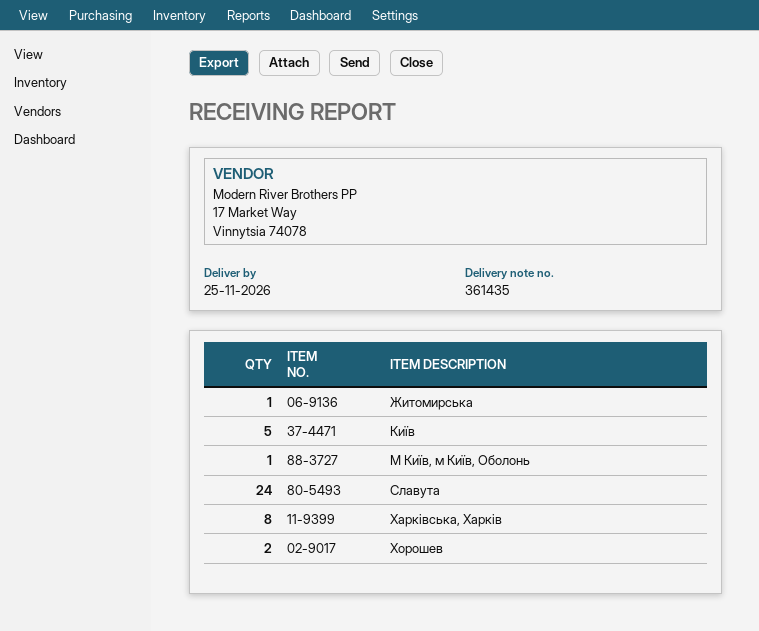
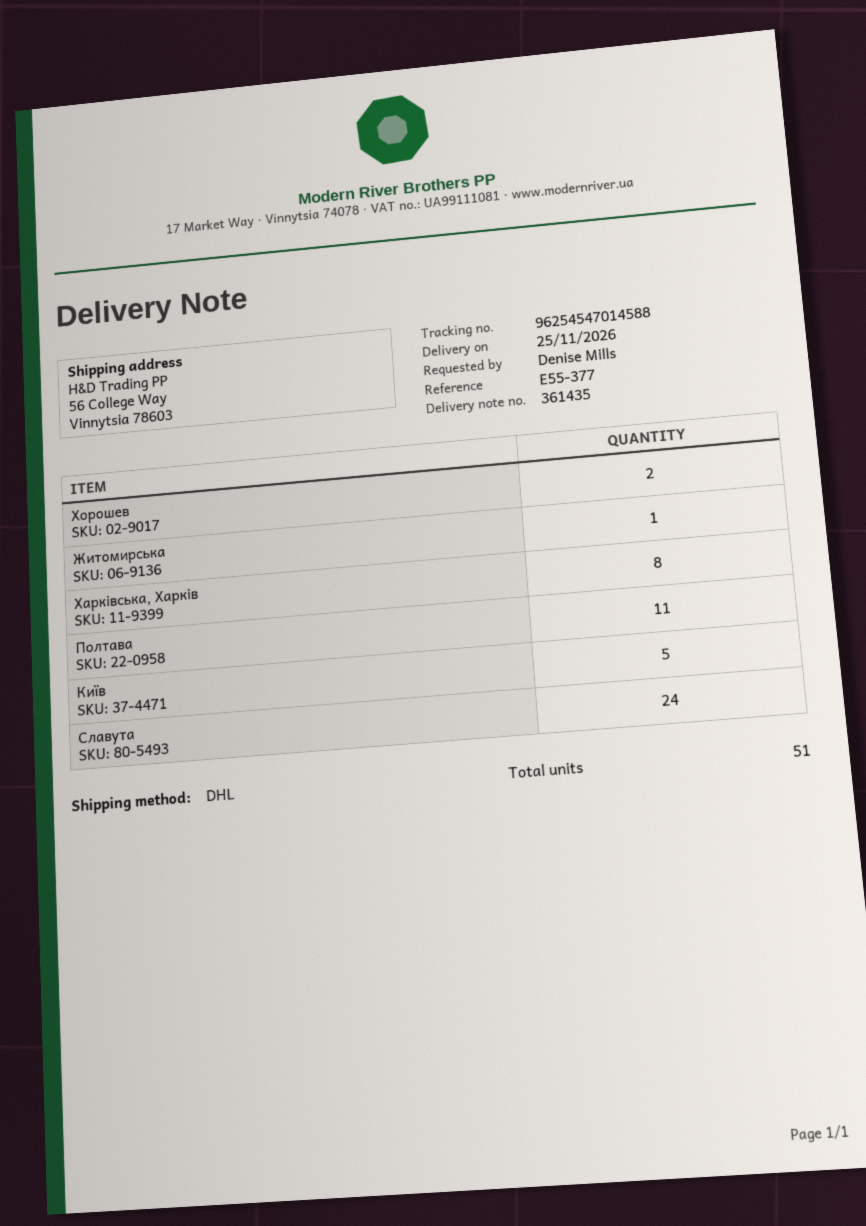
М Київ, м Київ, Оболонь: 1 -> none
Полтава: none -> 11

